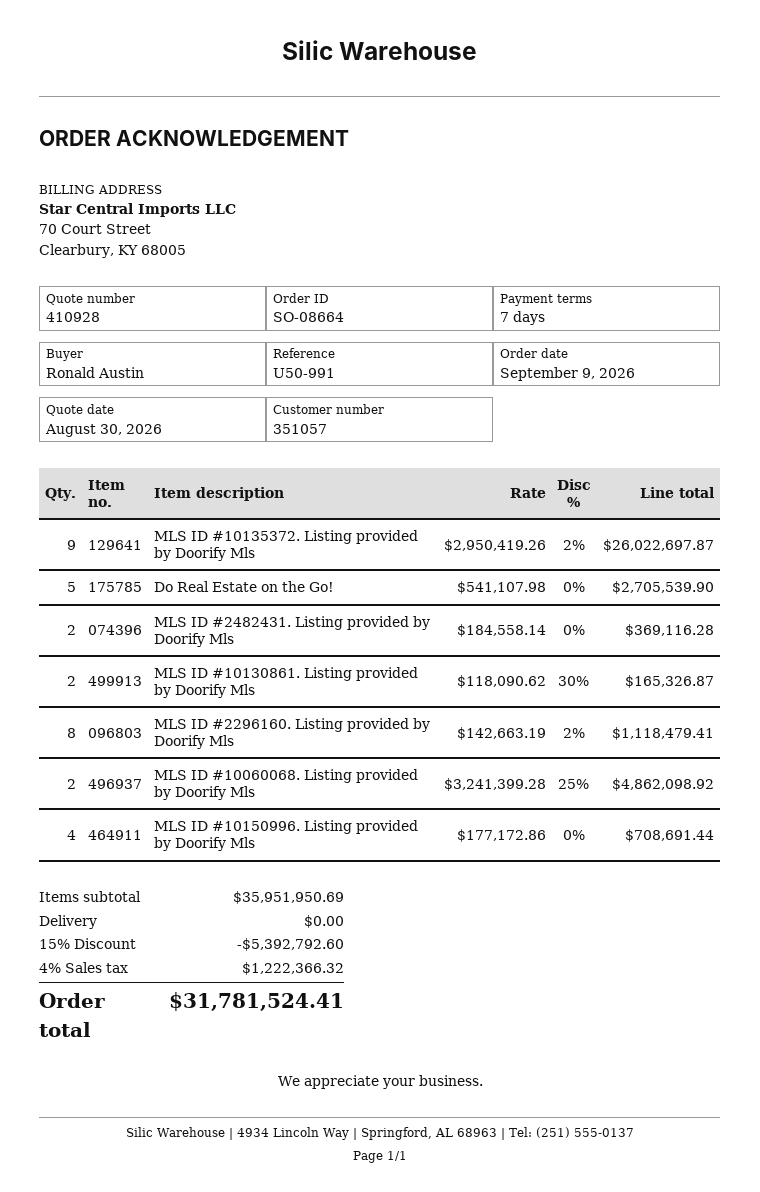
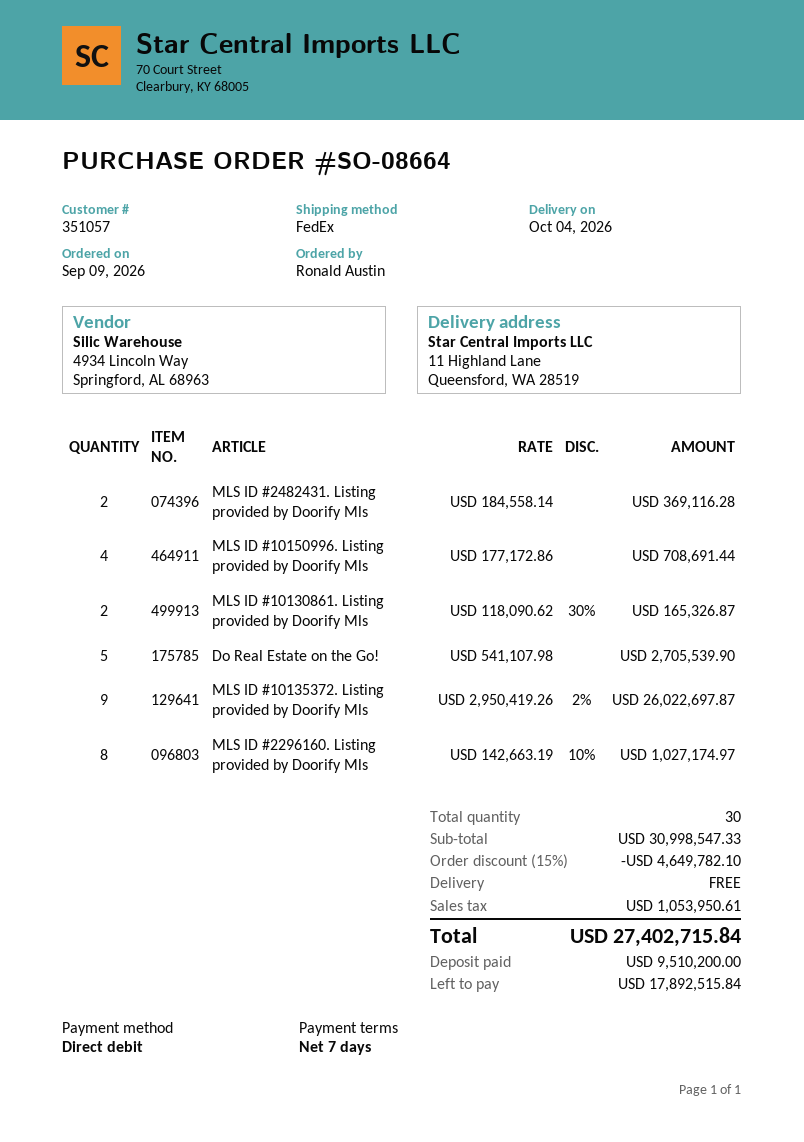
MLS ID #2296160. Listing provided by Doorify Mls: 8 x 142663.19 - 2% = 1118479.41 -> 8 x 142663.19 - 10% = 1027174.97
MLS ID #10060068. Listing provided by Doorify Mls: 2 x 3241399.28 - 25% = 4862098.92 -> none
subtotal: 35951950.69 -> 30998547.33
discount: 15% = 5392792.60 -> 15% = 4649782.10
tax: 1222366.32 -> 1053950.61
total: 31781524.41 -> 27402715.84

